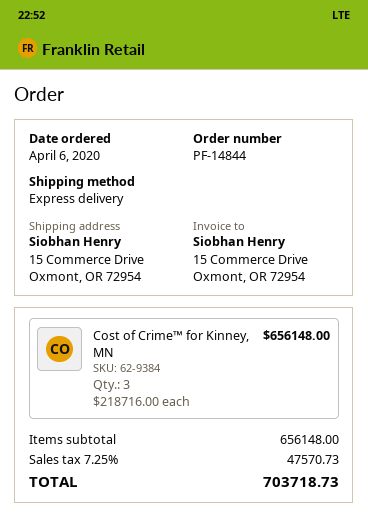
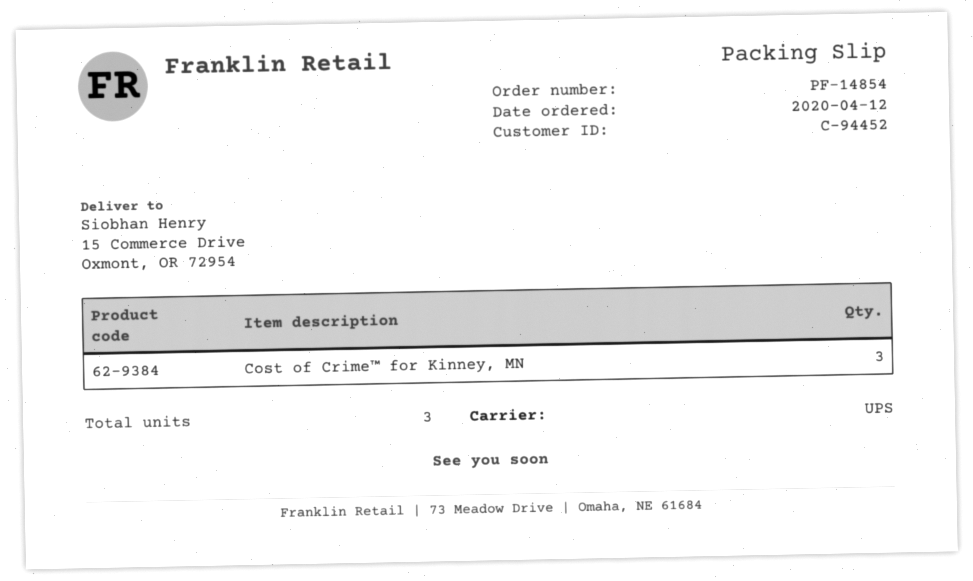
order number: PF-14844 -> PF-14854
order date: 2020-04-06 -> 2020-04-12
shipping method: express -> UPS

